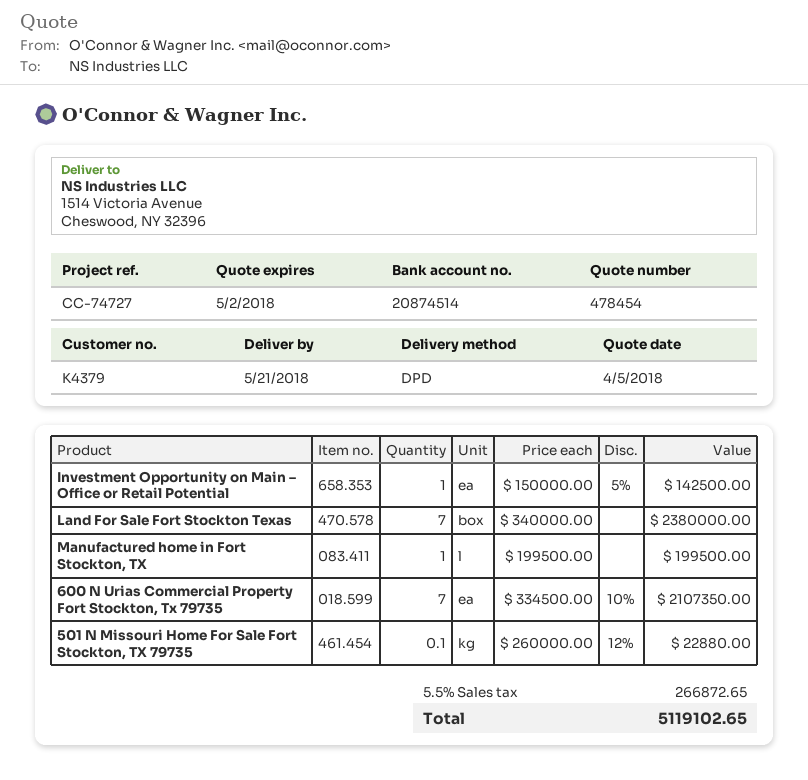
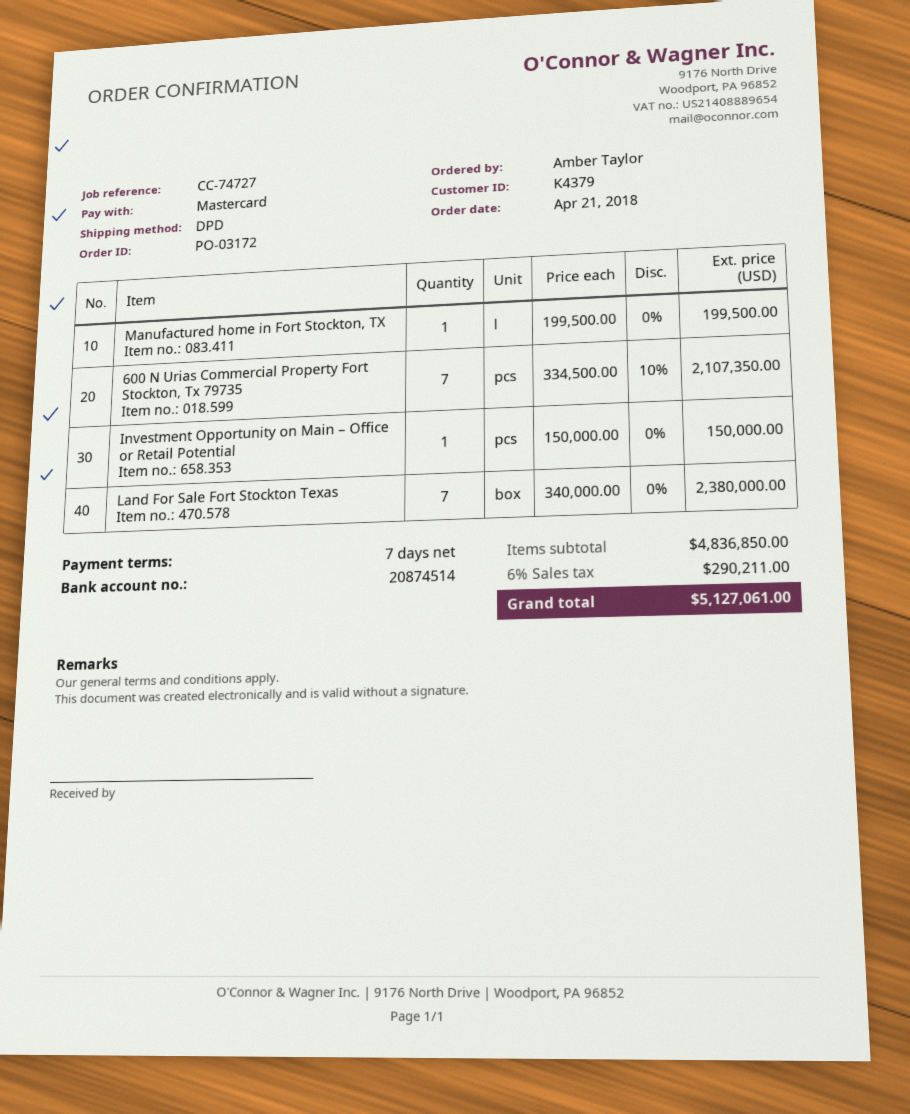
Investment Opportunity on Main – Office or Retail Potential: 1 x 150000.00 - 5% = 142500.00 -> 1 x 150000.00 = 150000.00
501 N Missouri Home For Sale Fort Stockton, TX 79735: 0.1 x 260000.00 - 12% = 22880.00 -> none
tax: 5.5% = 266872.65 -> 6% = 290211.00
total: 5119102.65 -> 5127061.00

